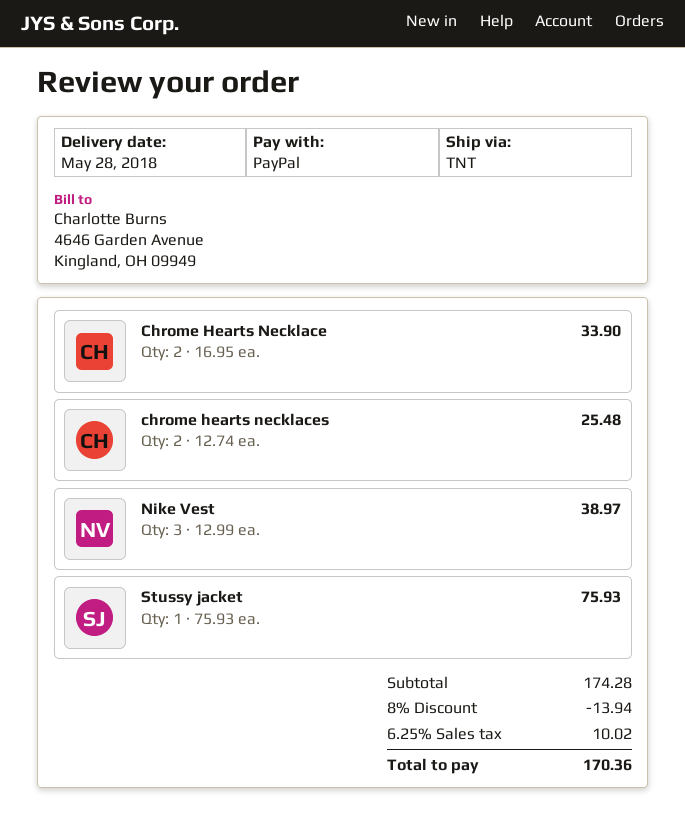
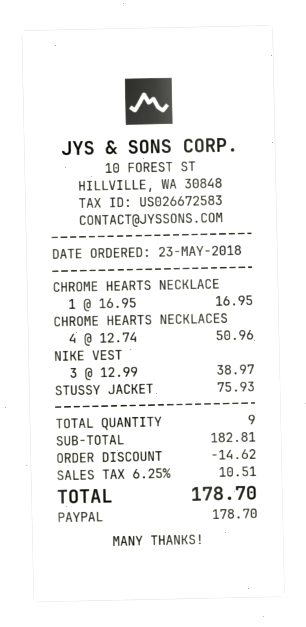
Chrome Hearts Necklace: 2 x 16.95 = 33.90 -> 1 x 16.95 = 16.95
chrome hearts necklaces: 2 x 12.74 = 25.48 -> 4 x 12.74 = 50.96
subtotal: 174.28 -> 182.81
discount: 13.94 -> 14.62
tax: 6.25% = 10.02 -> 6.25% = 10.51
total: 170.36 -> 178.70

